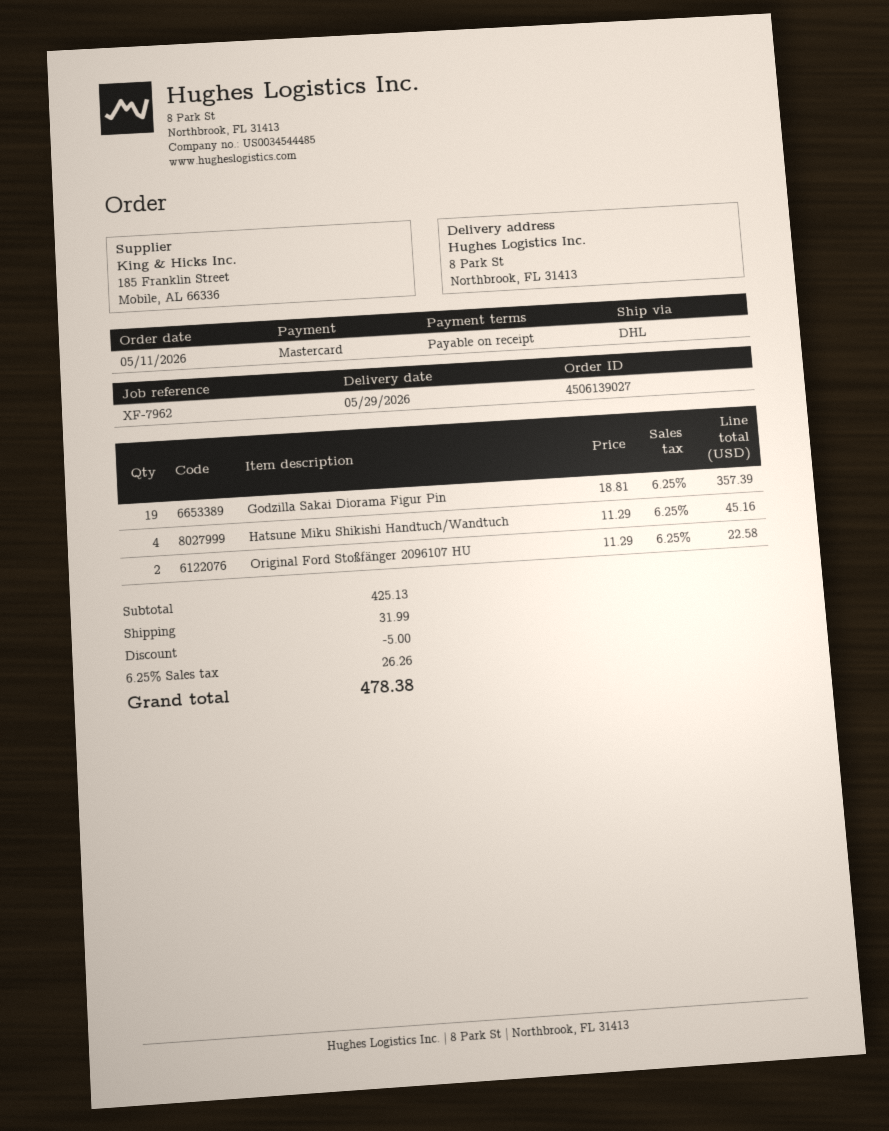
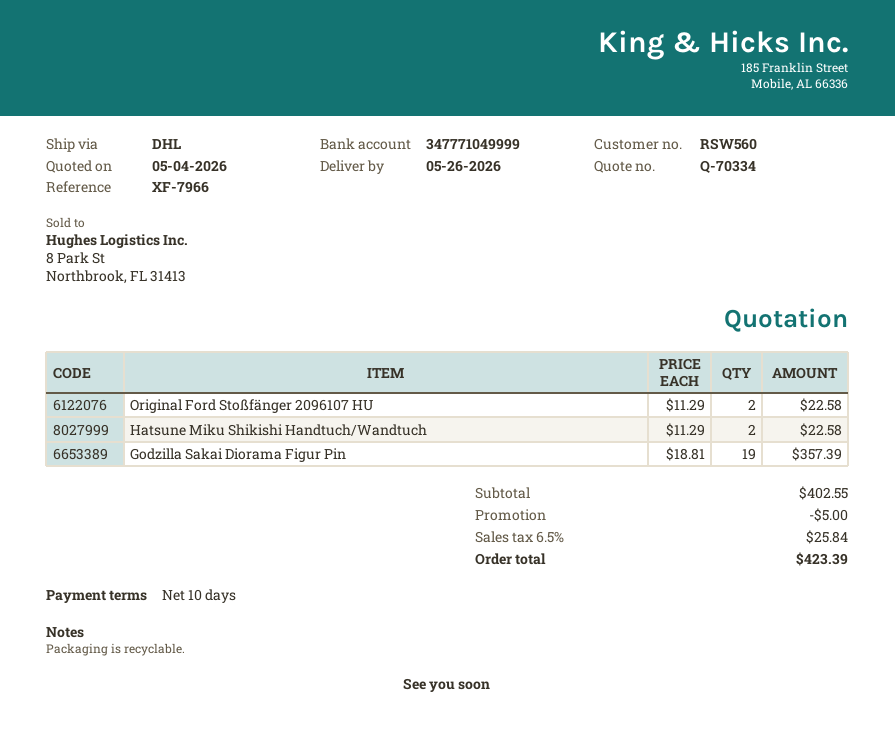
delivery date: 2026-05-29 -> 2026-05-26
payment terms: on receipt -> 10 days
reference: XF-7962 -> XF-7966
Hatsune Miku Shikishi Handtuch/Wandtuch: 4 x 11.29 = 45.16 -> 2 x 11.29 = 22.58
subtotal: 425.13 -> 402.55
shipping: 31.99 -> none
tax: 6.25% = 26.26 -> 6.5% = 25.84
total: 478.38 -> 423.39

